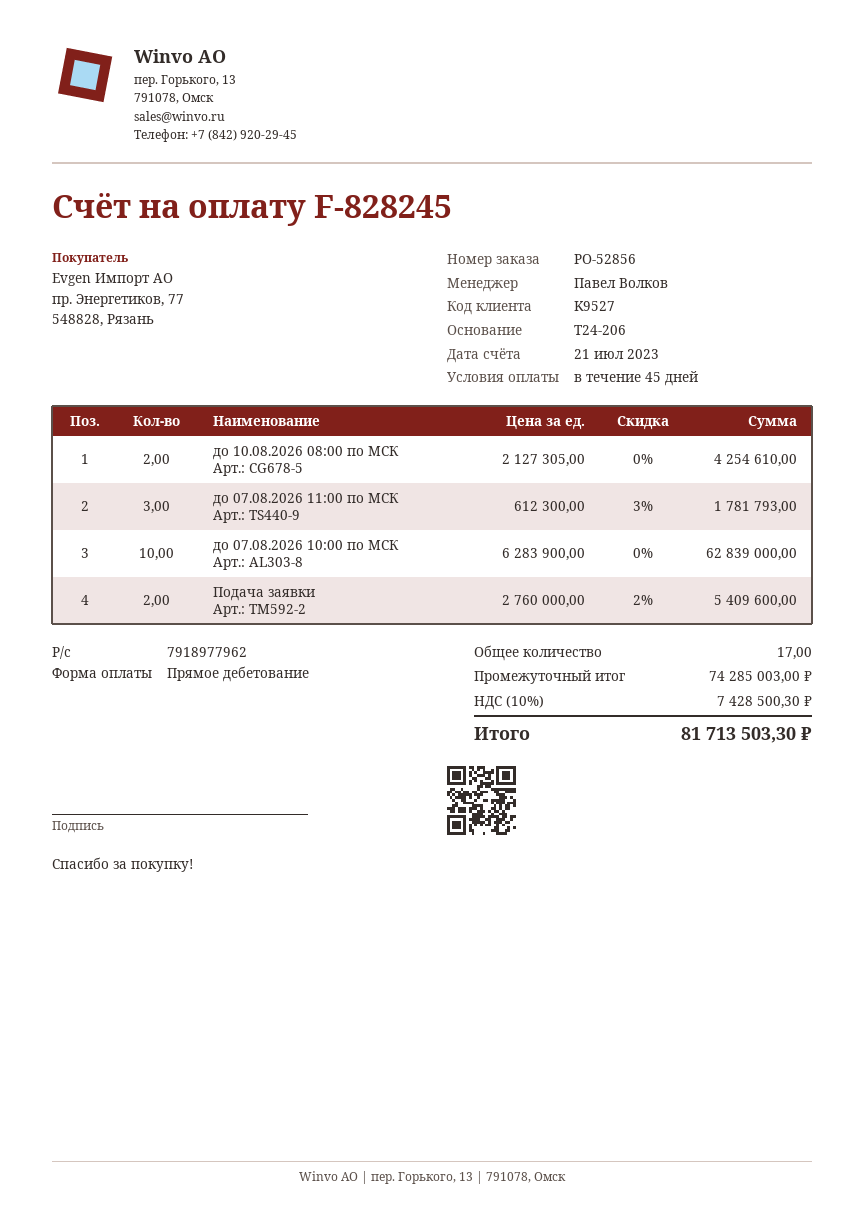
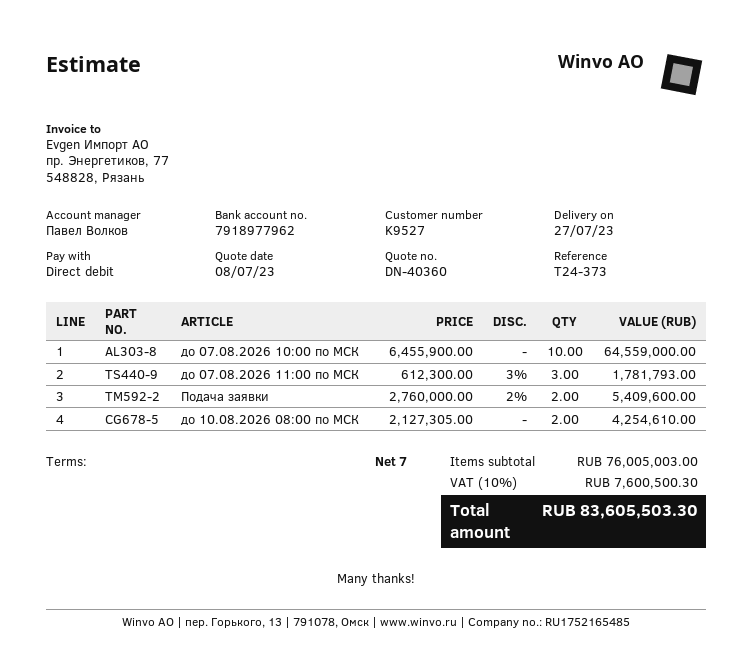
payment terms: 45 days -> 7 days
reference: T24-206 -> T24-373
до 07.08.2026 10:00 по МСК: 10 x 6283900.00 = 62839000.00 -> 10 x 6455900.00 = 64559000.00
subtotal: 74285003.00 -> 76005003.00
tax: 10% = 7428500.30 -> 10% = 7600500.30
total: 81713503.30 -> 83605503.30

